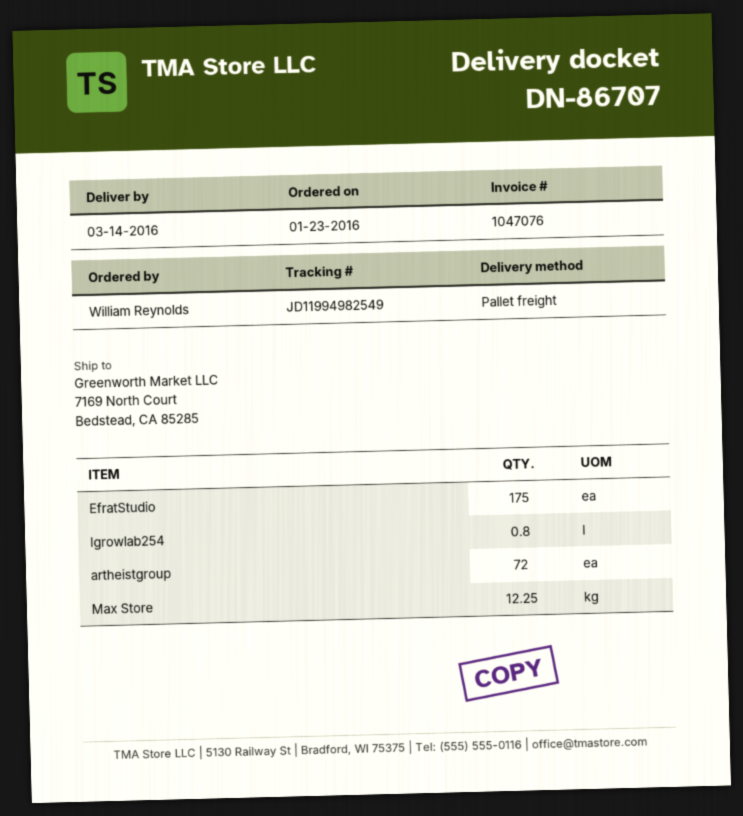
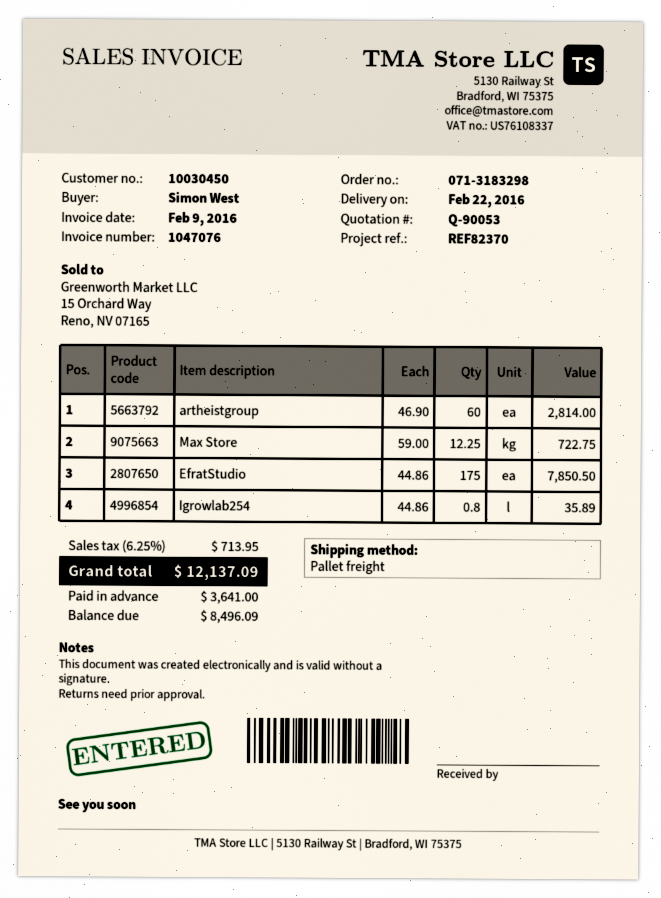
delivery date: 2016-03-14 -> 2016-02-22
ordered by: William Reynolds -> Simon West
artheistgroup: 72 -> 60

